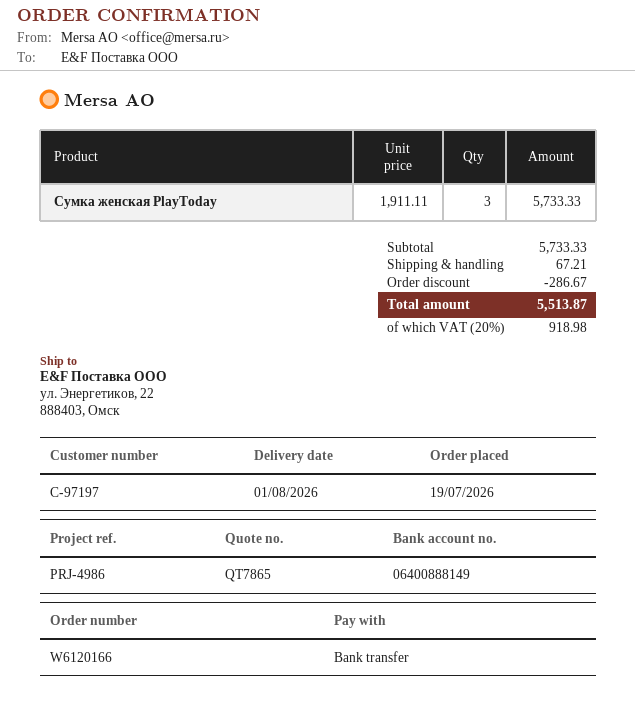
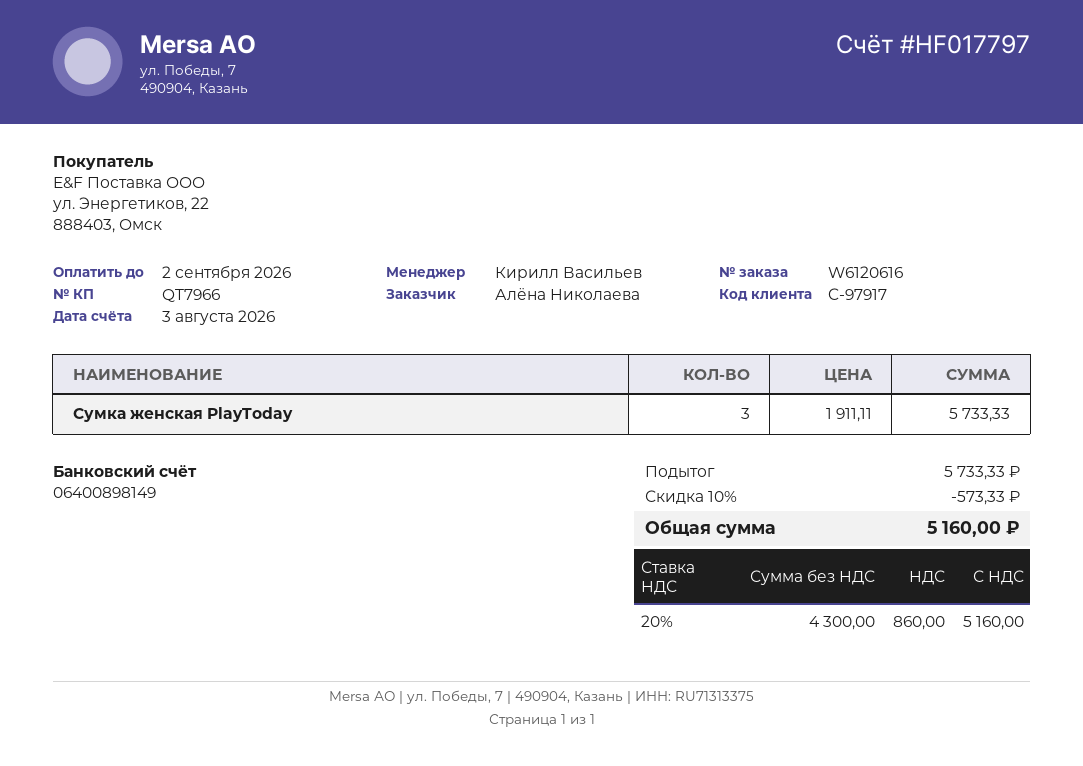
quote number: QT7865 -> QT7966
order number: W6120166 -> W6120616
customer number: C-97197 -> C-97917
bank account: 06400888149 -> 06400898149
discount: 286.67 -> 573.33
shipping: 67.21 -> none
tax: 20% = 918.98 -> 20% = 860.00
total: 5513.87 -> 5160.00

